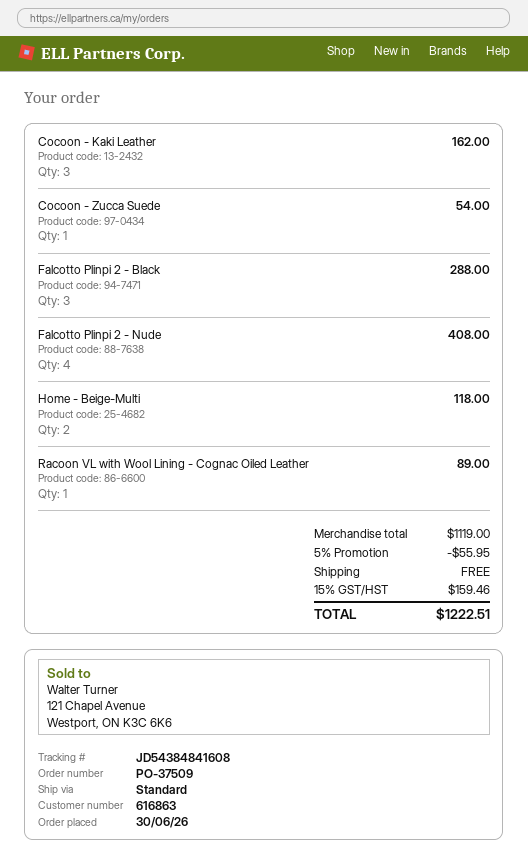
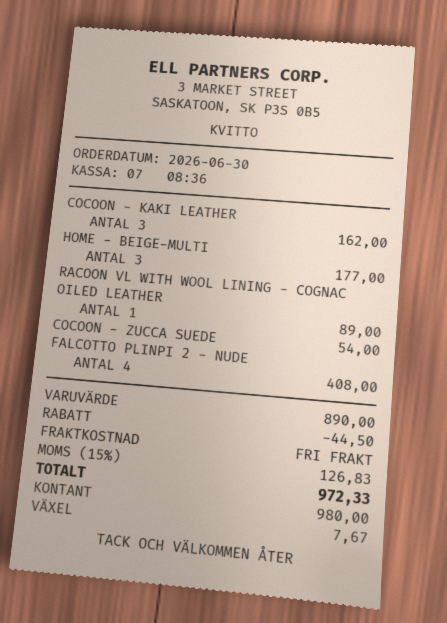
Falcotto Plinpi 2 - Black: 3 for 288.00 -> none
Home - Beige-Multi: 2 for 118.00 -> 3 for 177.00
subtotal: 1119.00 -> 890.00
discount: 55.95 -> 44.50
tax: 15% = 159.46 -> 15% = 126.83
total: 1222.51 -> 972.33

